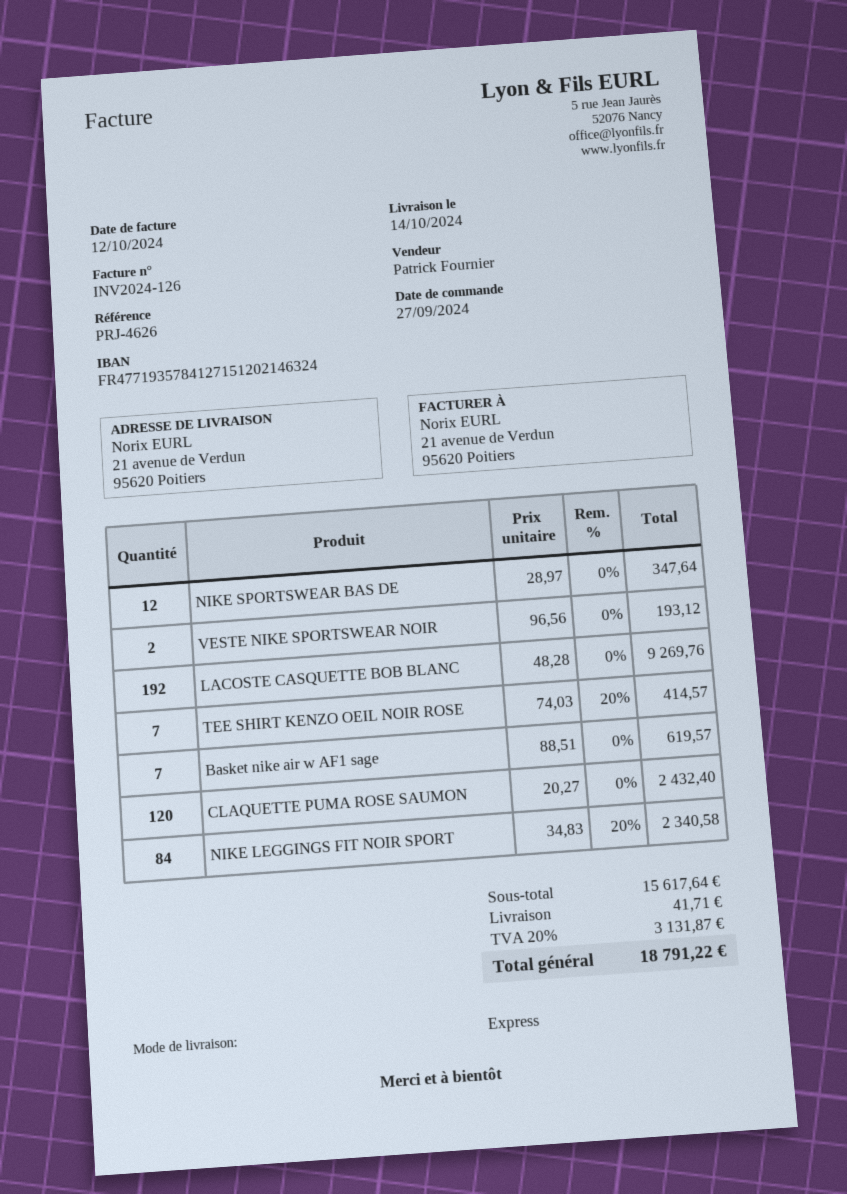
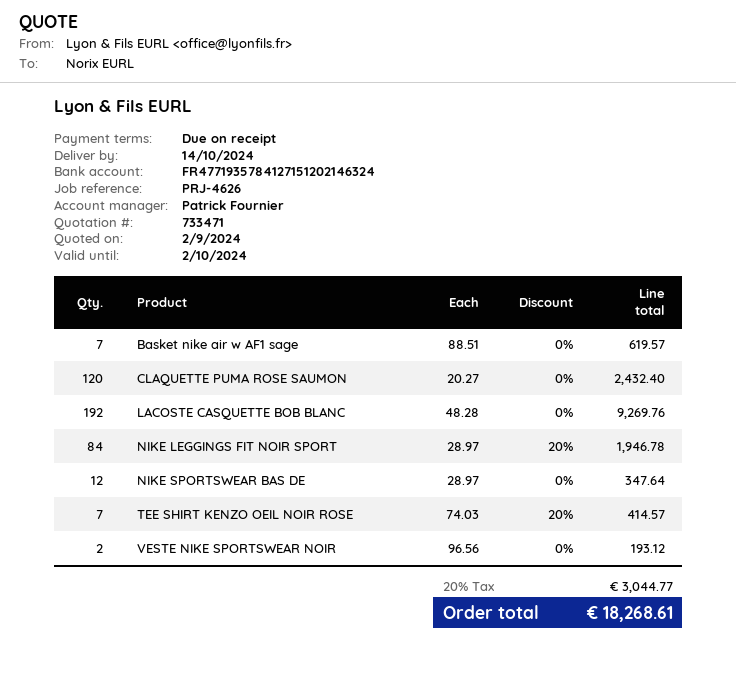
NIKE LEGGINGS FIT NOIR SPORT: 84 x 34.83 - 20% = 2340.58 -> 84 x 28.97 - 20% = 1946.78
shipping: 41.71 -> none
tax: 20% = 3131.87 -> 20% = 3044.77
total: 18791.22 -> 18268.61

